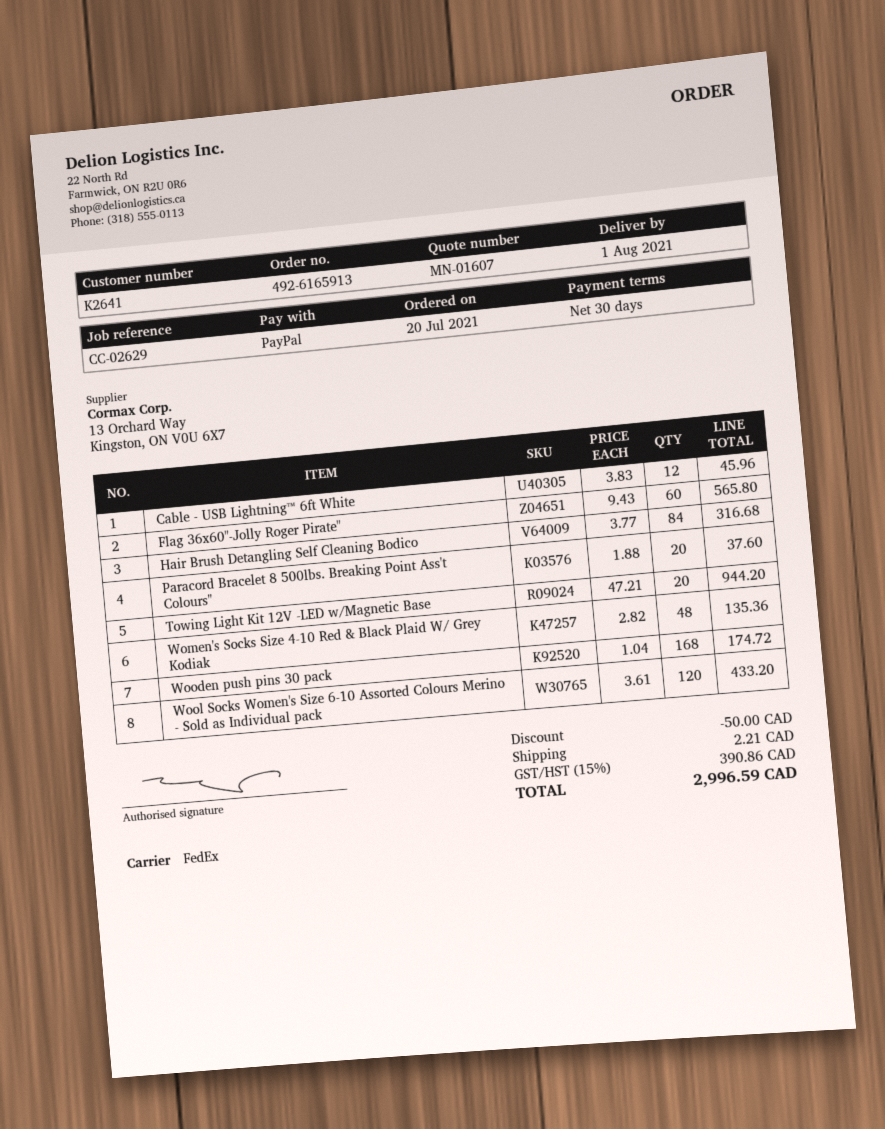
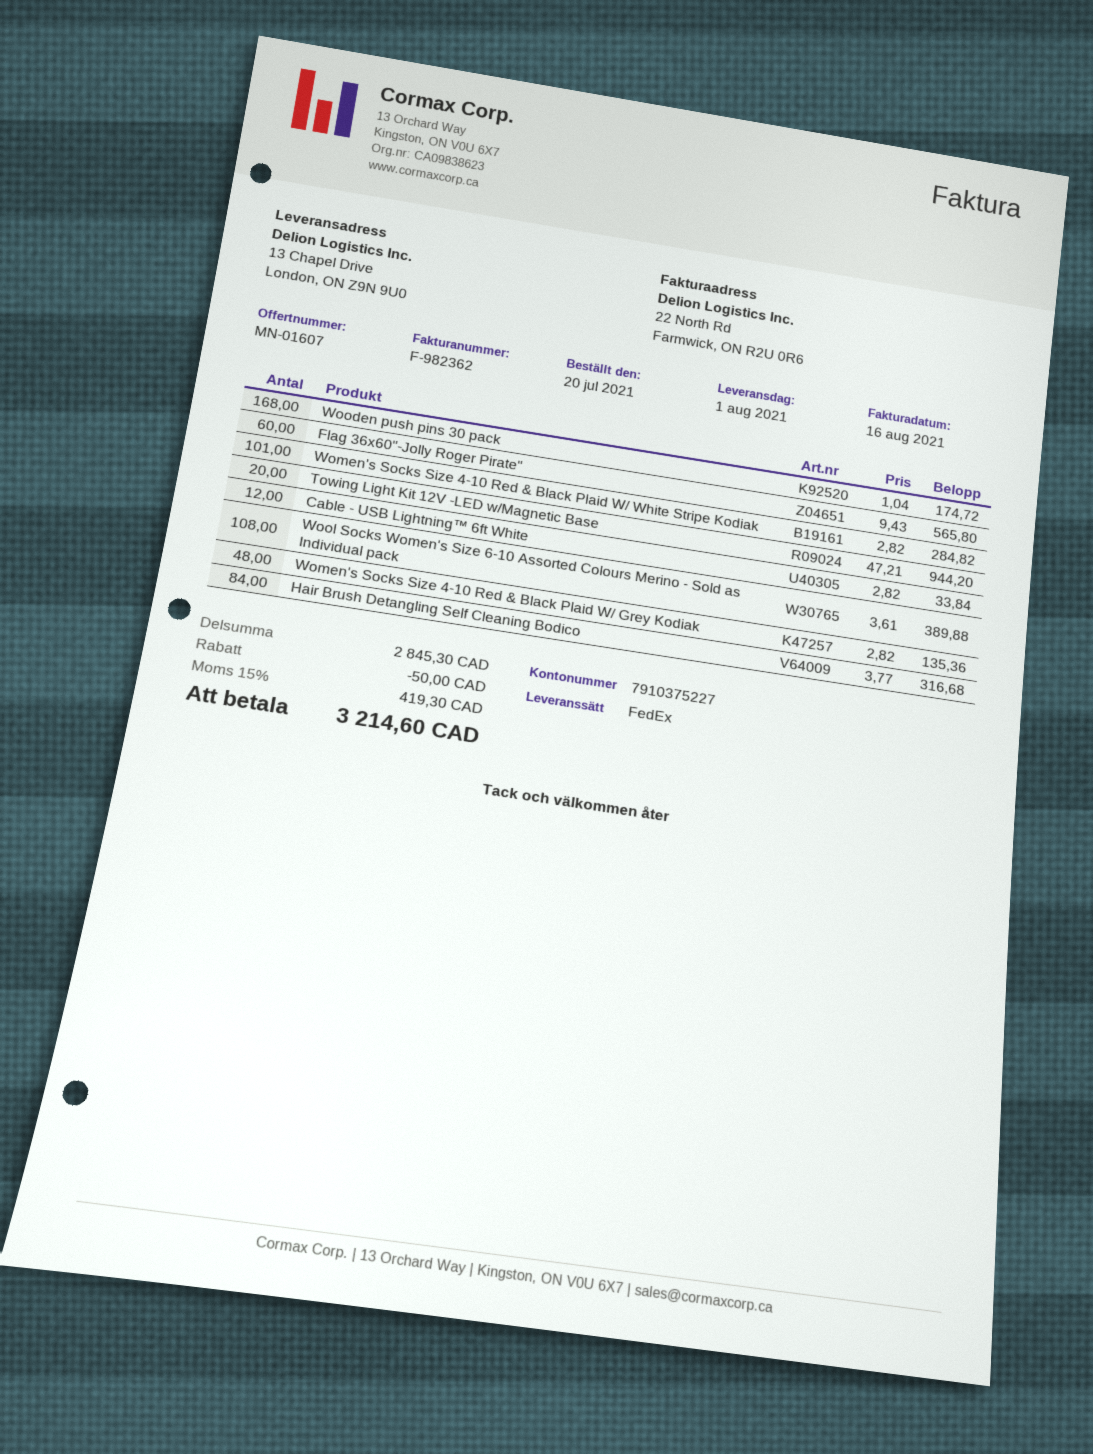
Cable - USB Lightning™ 6ft White: 12 x 3.83 = 45.96 -> 12 x 2.82 = 33.84
Paracord Bracelet 8 500lbs. Breaking Point Ass't Colours": 20 x 1.88 = 37.60 -> none
Wool Socks Women's Size 6-10 Assorted Colours Merino - Sold as Individual pack: 120 x 3.61 = 433.20 -> 108 x 3.61 = 389.88
Women's Socks Size 4-10 Red & Black Plaid W/ White Stripe Kodiak: none -> 101 x 2.82 = 284.82
shipping: 2.21 -> none
tax: 15% = 390.86 -> 15% = 419.30
total: 2996.59 -> 3214.60

